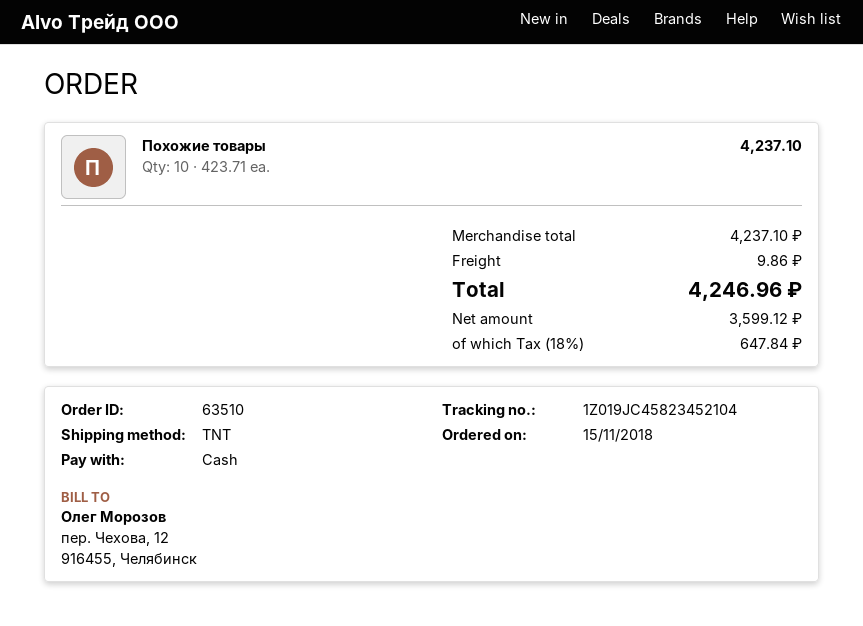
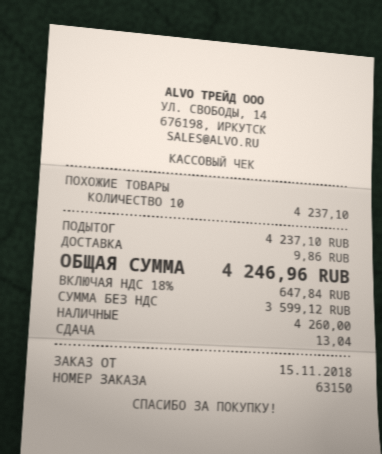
order number: 63510 -> 63150

